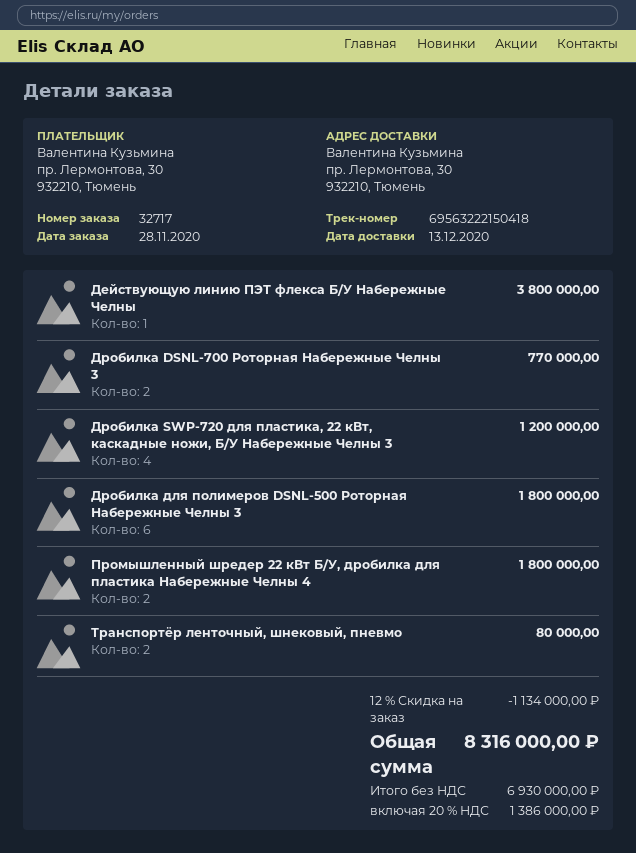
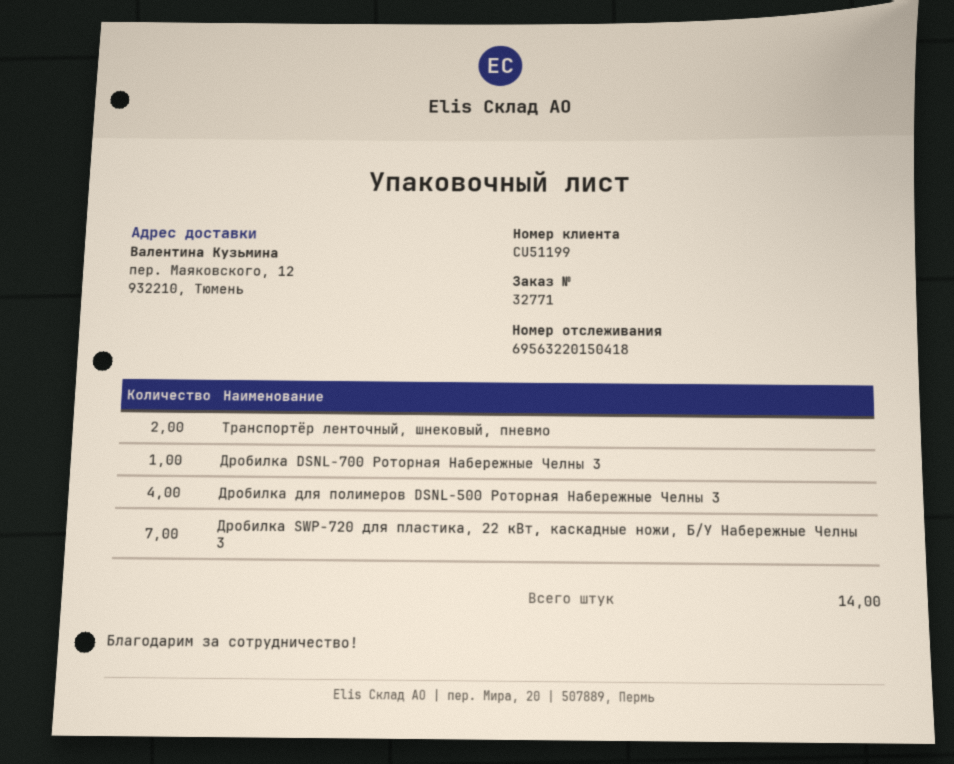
order number: 32717 -> 32771
tracking number: 69563222150418 -> 69563220150418
ship to: пр. Лермонтова, 30, 932210, Тюмень -> пер. Маяковского, 12, 932210, Тюмень
Действующую линию ПЭТ флекса Б/У Набережные Челны: 1 -> none
Дробилка DSNL-700 Роторная Набережные Челны 3: 2 -> 1
Дробилка SWP-720 для пластика, 22 кВт, каскадные ножи, Б/У Набережные Челны 3: 4 -> 7
Дробилка для полимеров DSNL-500 Роторная Набережные Челны 3: 6 -> 4
Промышленный шредер 22 кВт Б/У, дробилка для пластика Набережные Челны 4: 2 -> none

